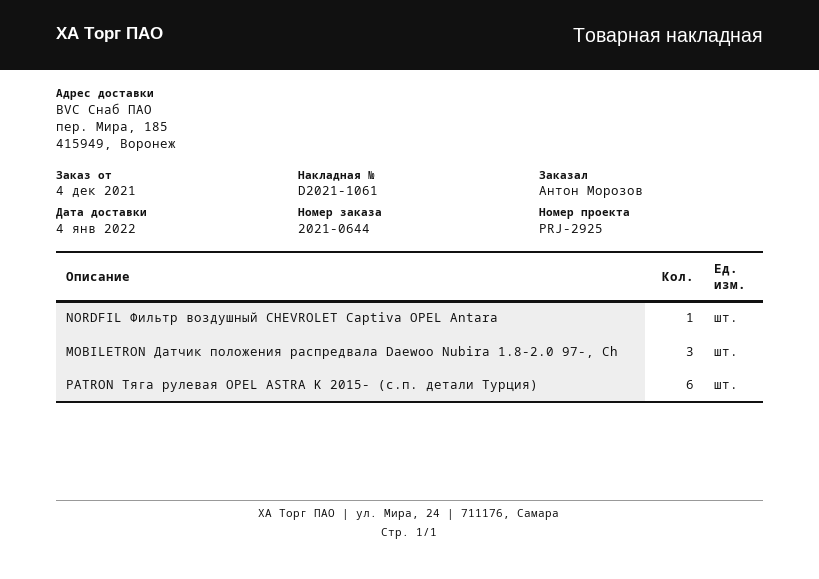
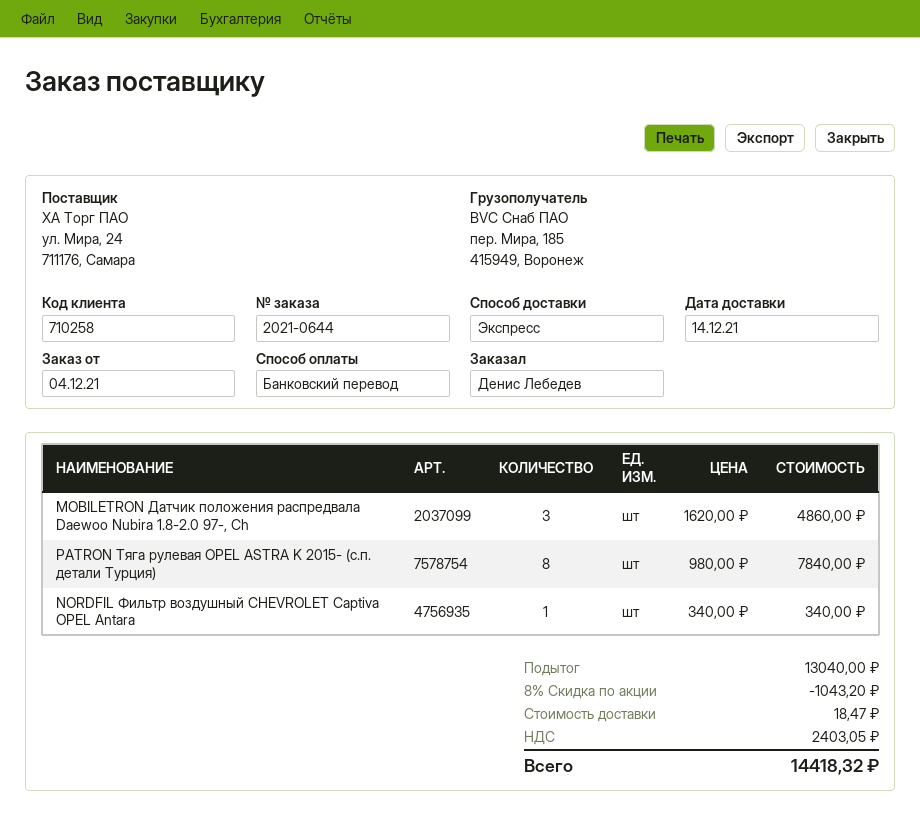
delivery date: 2022-01-04 -> 2021-12-14
ordered by: Антон Морозов -> Денис Лебедев
PATRON Тяга рулевая OPEL ASTRA K 2015- (с.п. детали Турция): 6 -> 8

